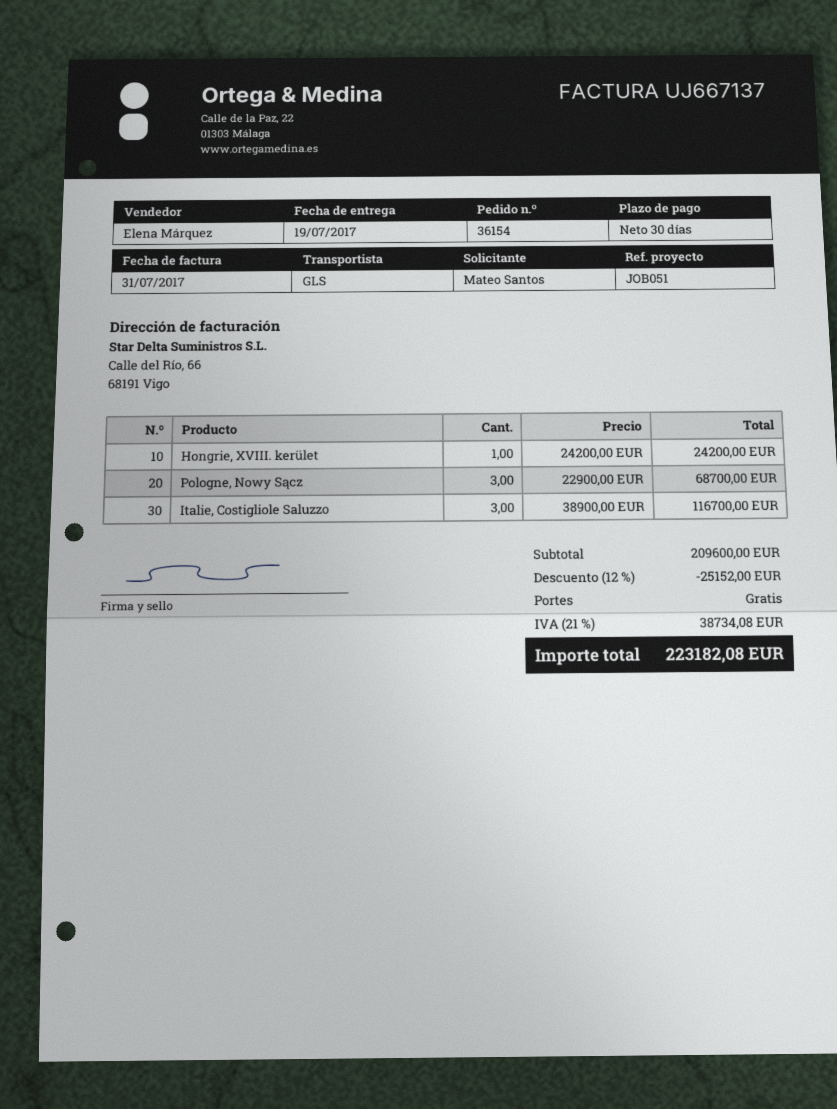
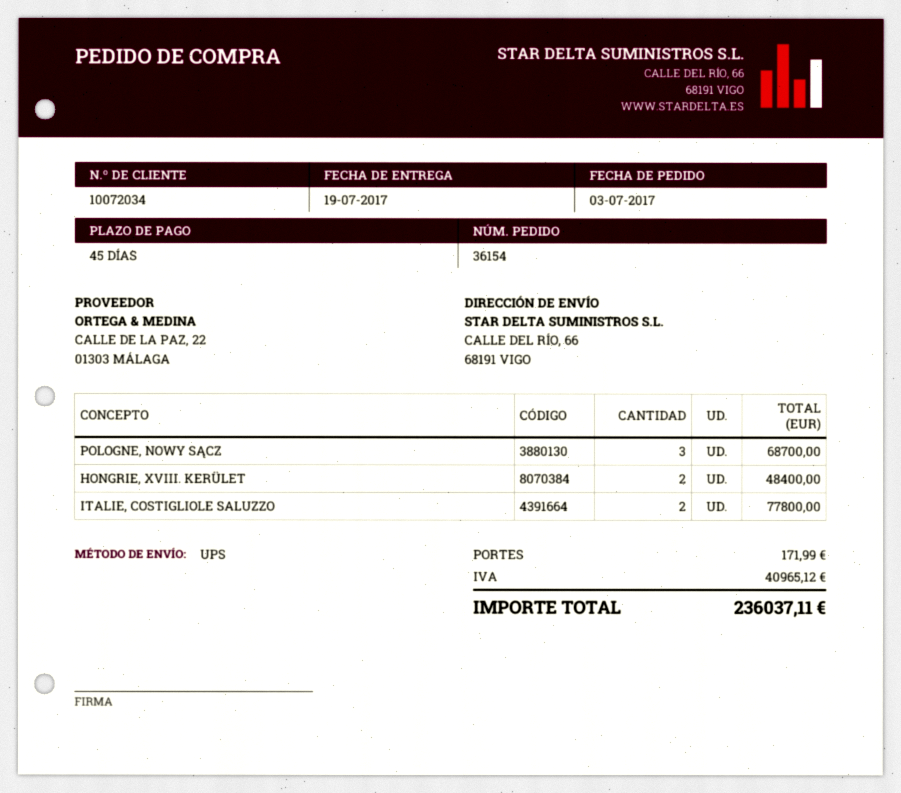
payment terms: 30 days -> 45 days
shipping method: GLS -> UPS
Hongrie, XVIII. kerület: 1 for 24200.00 -> 2 for 48400.00
Italie, Costigliole Saluzzo: 3 for 116700.00 -> 2 for 77800.00
discount: 12% = 25152.00 -> none
shipping: 0.00 -> 171.99
tax: 38734.08 -> 40965.12
total: 223182.08 -> 236037.11

